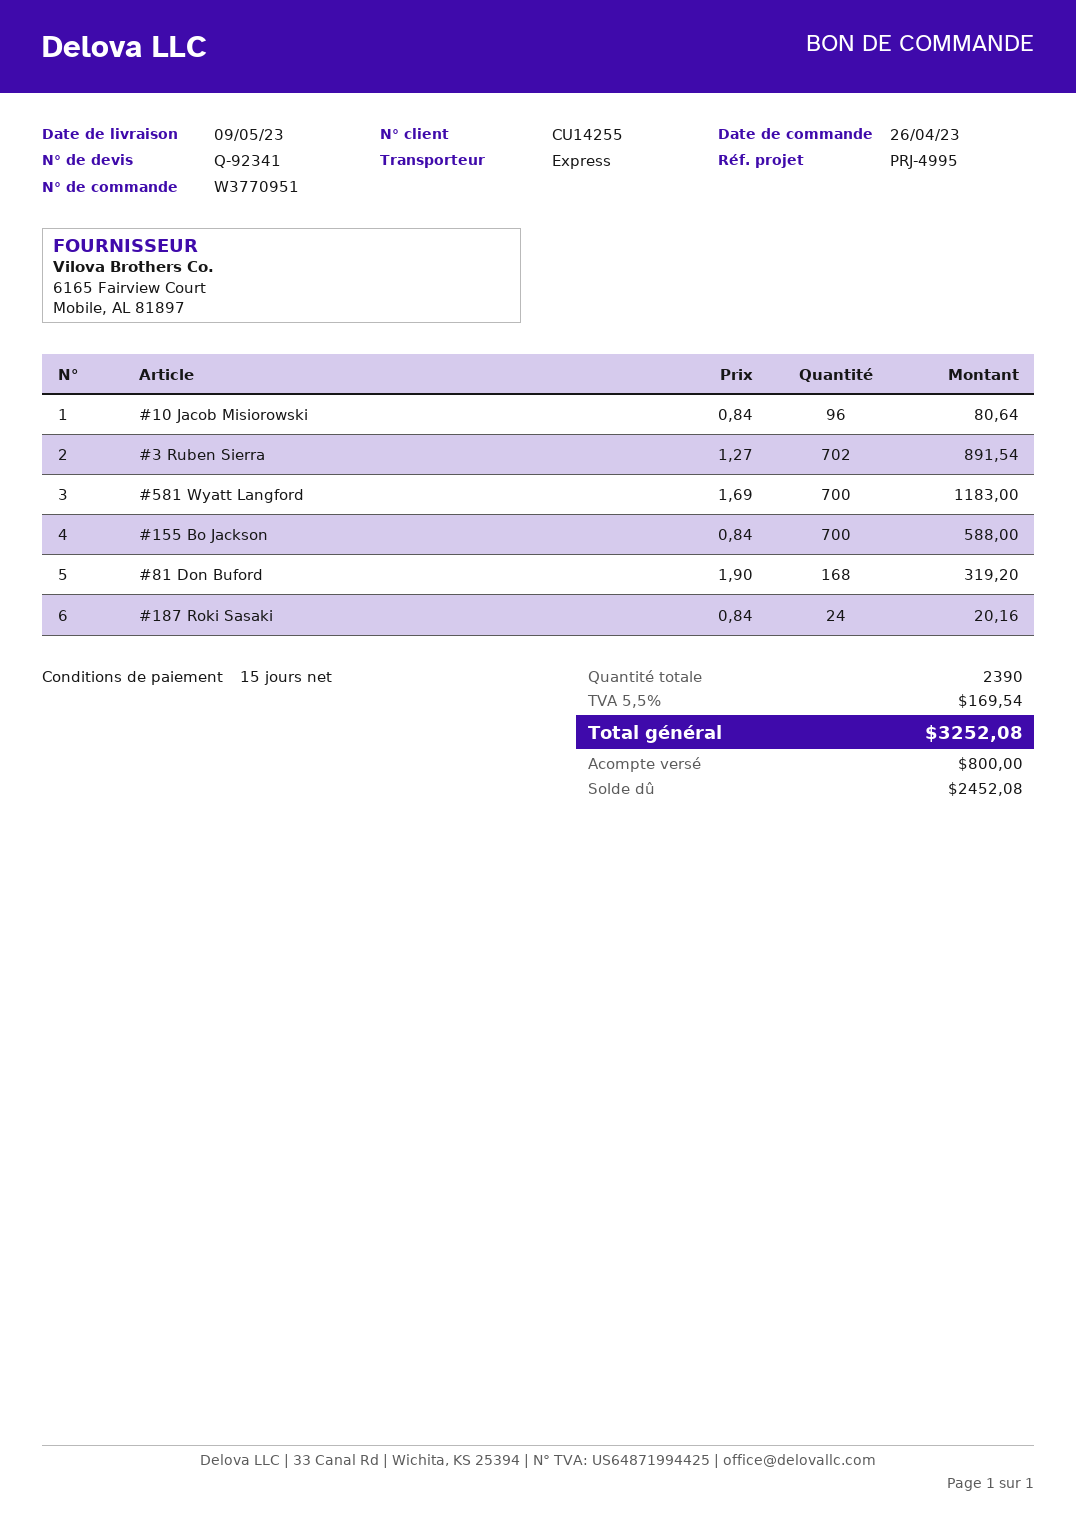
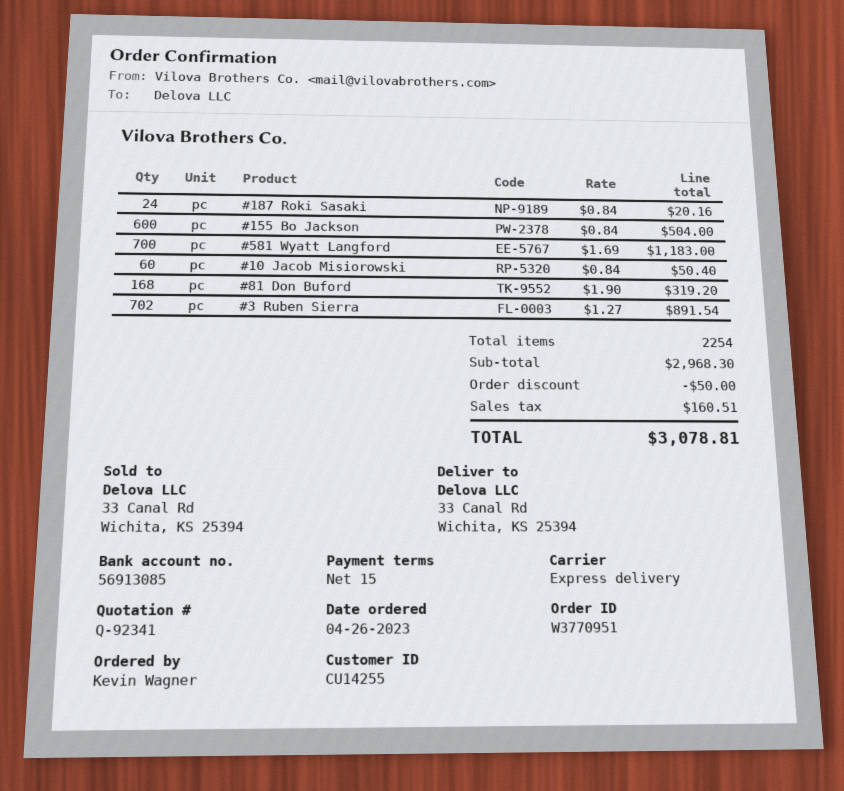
#10 Jacob Misiorowski: 96 x 0.84 = 80.64 -> 60 x 0.84 = 50.40
#155 Bo Jackson: 700 x 0.84 = 588.00 -> 600 x 0.84 = 504.00
total quantity: 2390 -> 2254
discount: none -> 50.00
tax: 169.54 -> 160.51
total: 3252.08 -> 3078.81

